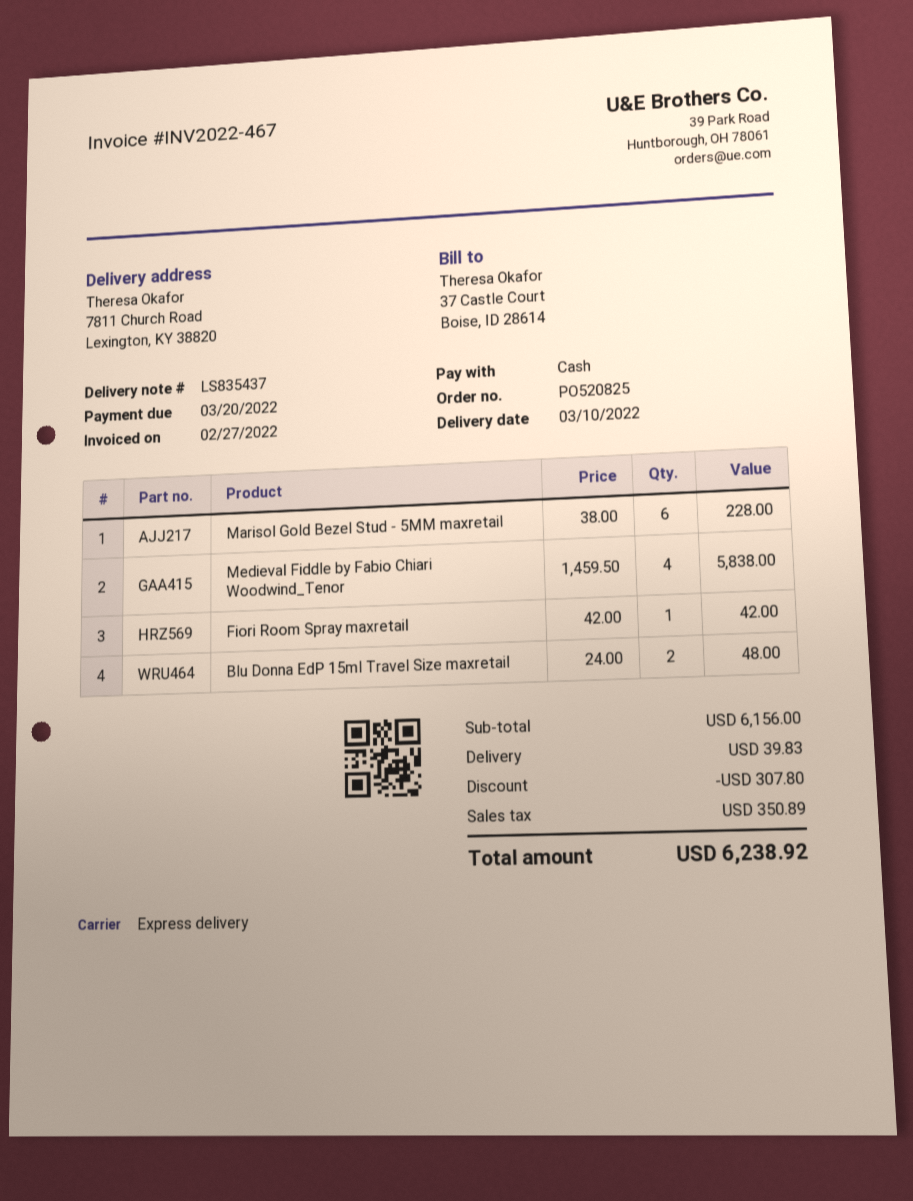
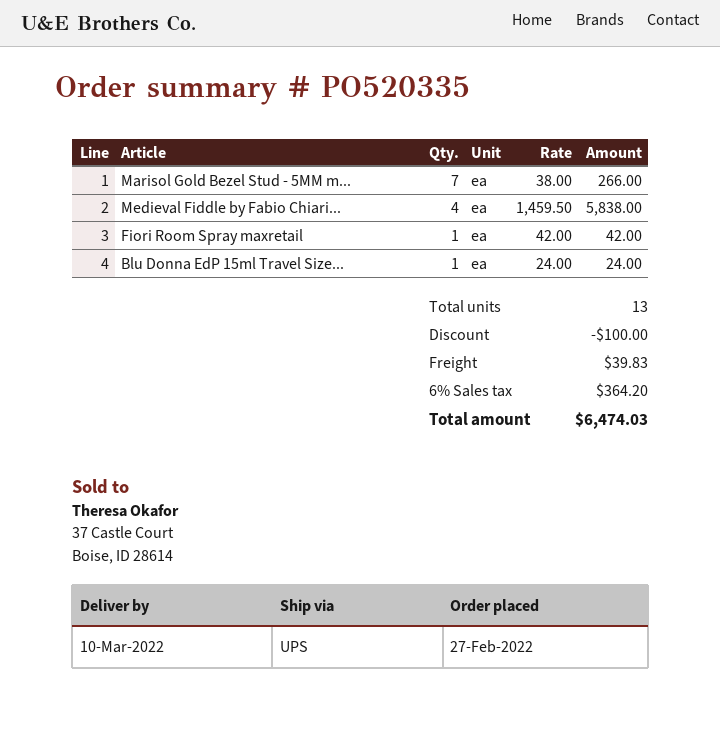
order number: PO520825 -> PO520335
shipping method: express -> UPS
Marisol Gold Bezel Stud - 5MM maxretail: 6 x 38.00 = 228.00 -> 7 x 38.00 = 266.00
Blu Donna EdP 15ml Travel Size maxretail: 2 x 24.00 = 48.00 -> 1 x 24.00 = 24.00
discount: 307.80 -> 100.00
tax: 350.89 -> 364.20
total: 6238.92 -> 6474.03

